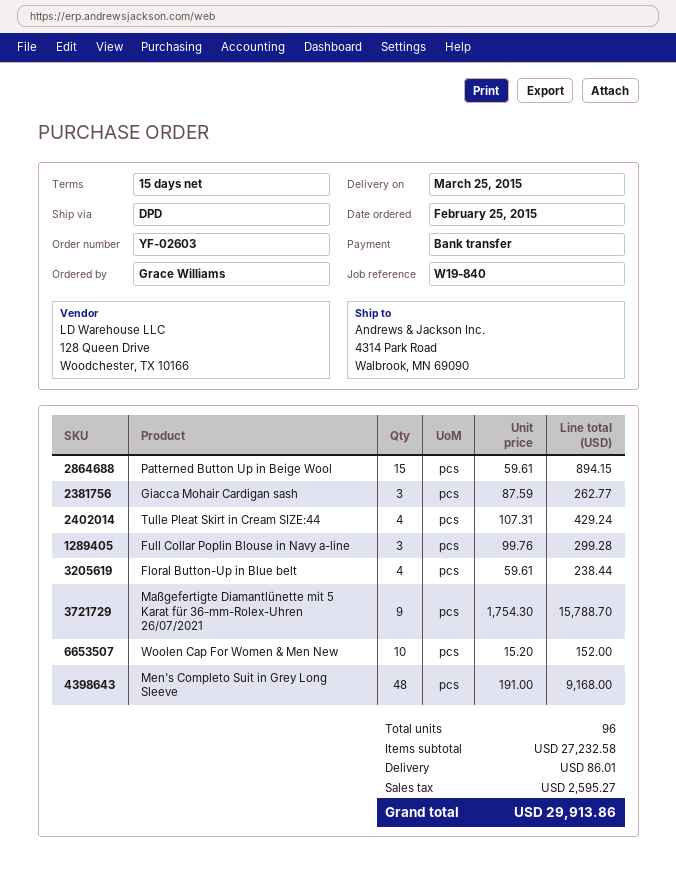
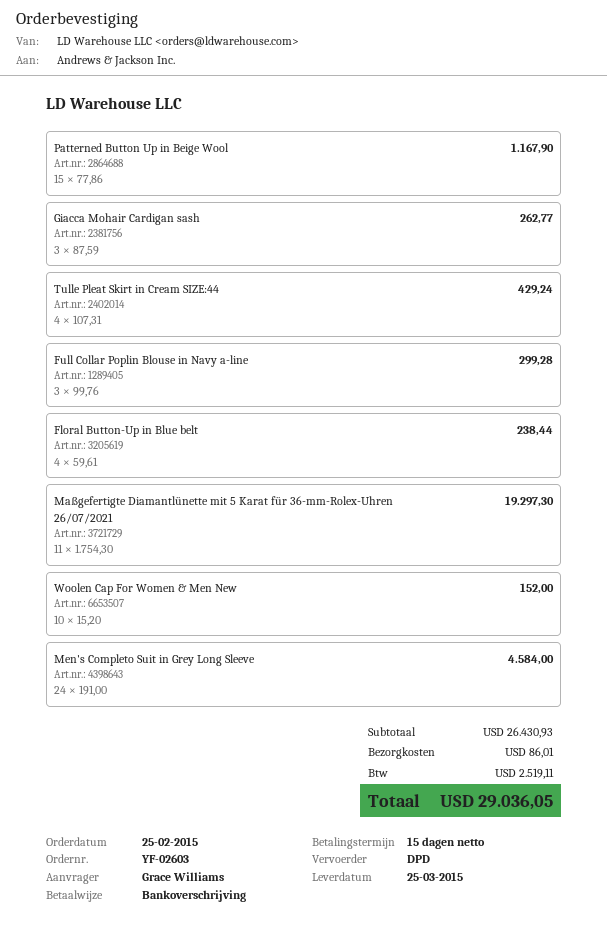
Patterned Button Up in Beige Wool: 15 x 59.61 = 894.15 -> 15 x 77.86 = 1167.90
Maßgefertigte Diamantlünette mit 5 Karat für 36-mm-Rolex-Uhren 26/07/2021: 9 x 1754.30 = 15788.70 -> 11 x 1754.30 = 19297.30
Men's Completo Suit in Grey Long Sleeve: 48 x 191.00 = 9168.00 -> 24 x 191.00 = 4584.00
subtotal: 27232.58 -> 26430.93
tax: 2595.27 -> 2519.11
total: 29913.86 -> 29036.05

